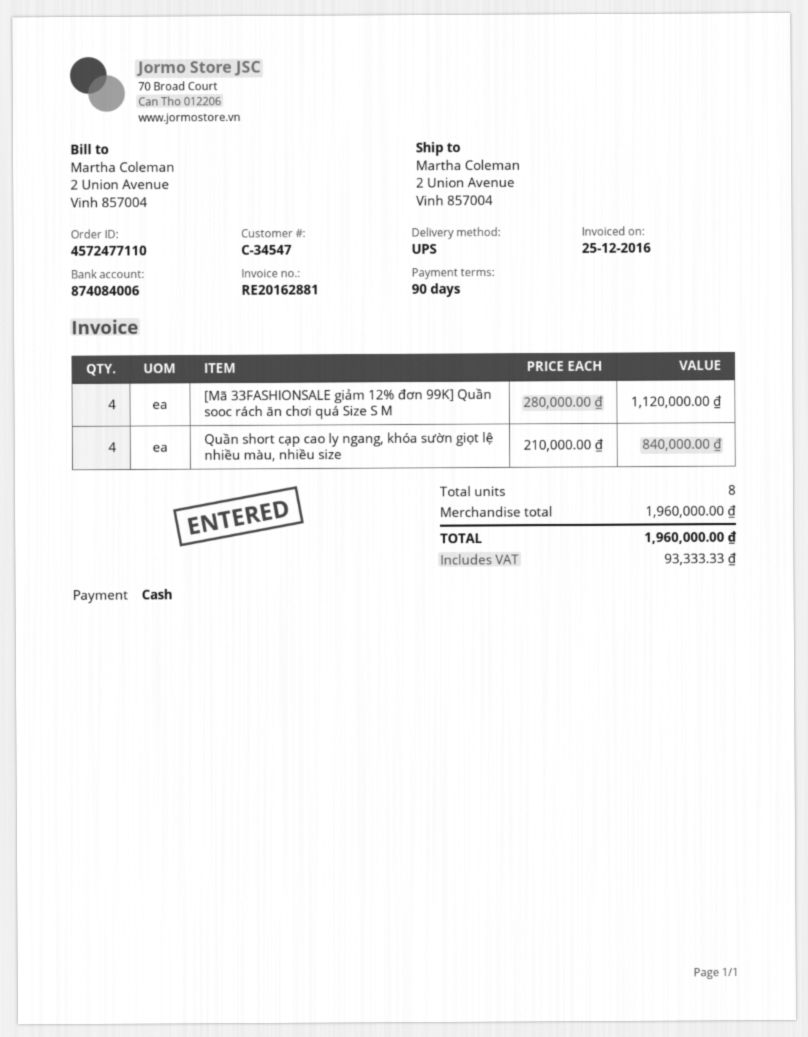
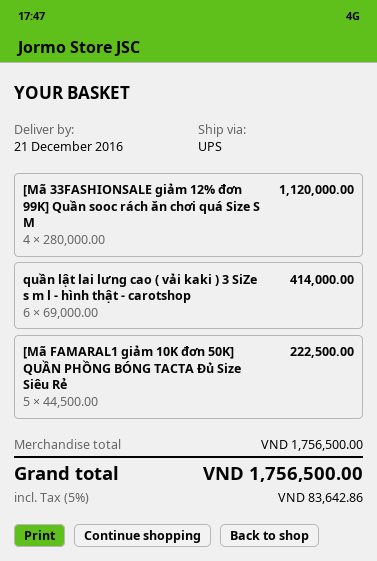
Quần short cạp cao ly ngang, khóa sườn giọt lệ nhiều màu, nhiều size: 4 x 210000.00 = 840000.00 -> none
quần lật lai lưng cao ( vải kaki ) 3 SiZe s m l - hình thật - carotshop: none -> 6 x 69000.00 = 414000.00
[Mã FAMARAL1 giảm 10K đơn 50K] QUẦN PHỒNG BÓNG TACTA Đủ Size Siêu Rẻ: none -> 5 x 44500.00 = 222500.00
subtotal: 1960000.00 -> 1756500.00
tax: 93333.33 -> 83642.86
total: 1960000.00 -> 1756500.00

